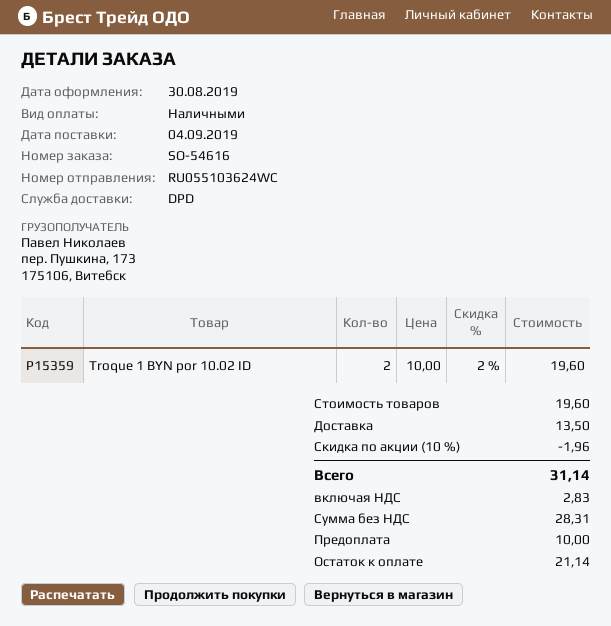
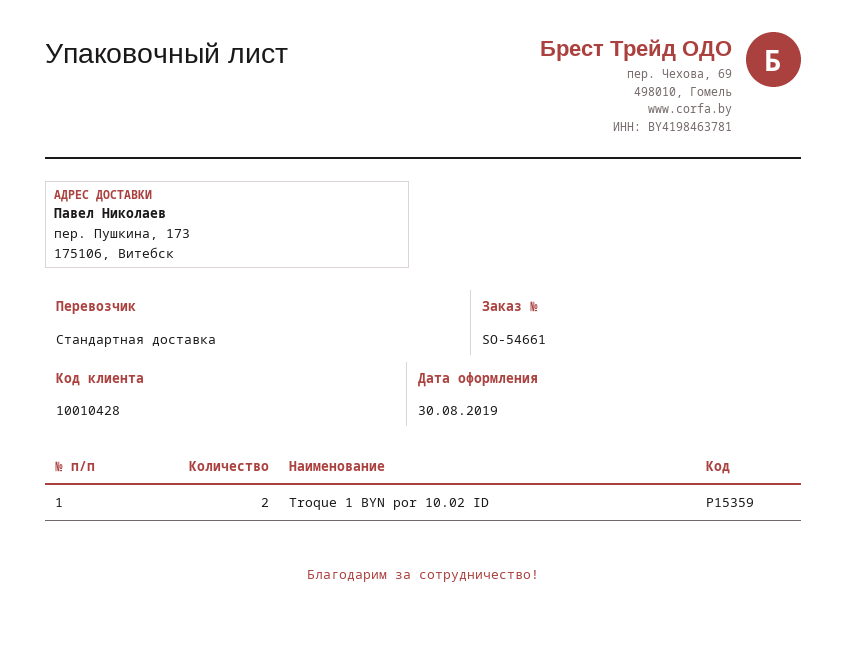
order number: SO-54616 -> SO-54661
shipping method: DPD -> standard

